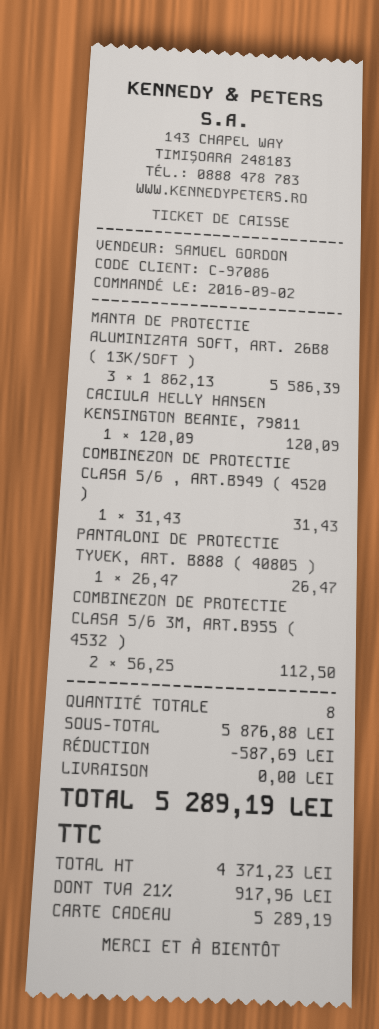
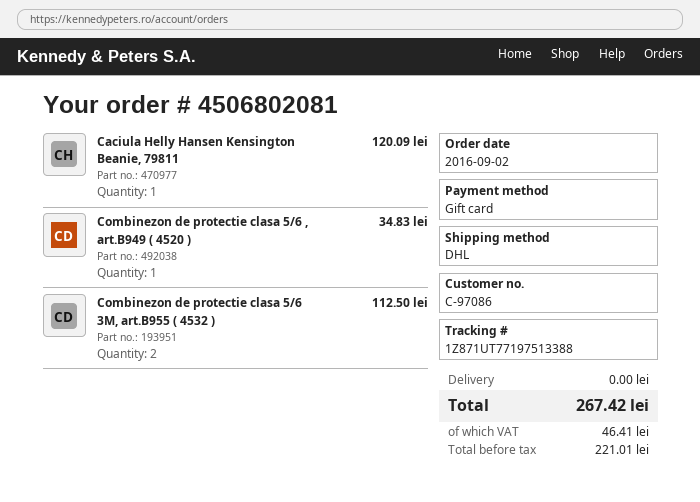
MANTA DE PROTECTIE ALUMINIZATA SOFT, ART. 26B8 ( 13K/SOFT ): 3 for 5586.39 -> none
COMBINEZON DE PROTECTIE CLASA 5/6 , ART.B949 ( 4520 ): 1 for 31.43 -> 1 for 34.83
PANTALONI DE PROTECTIE TYVEK, ART. B888 ( 40805 ): 1 for 26.47 -> none
discount: 587.69 -> none
net: 4371.23 -> 221.01
tax: 917.96 -> 46.41
total: 5289.19 -> 267.42

